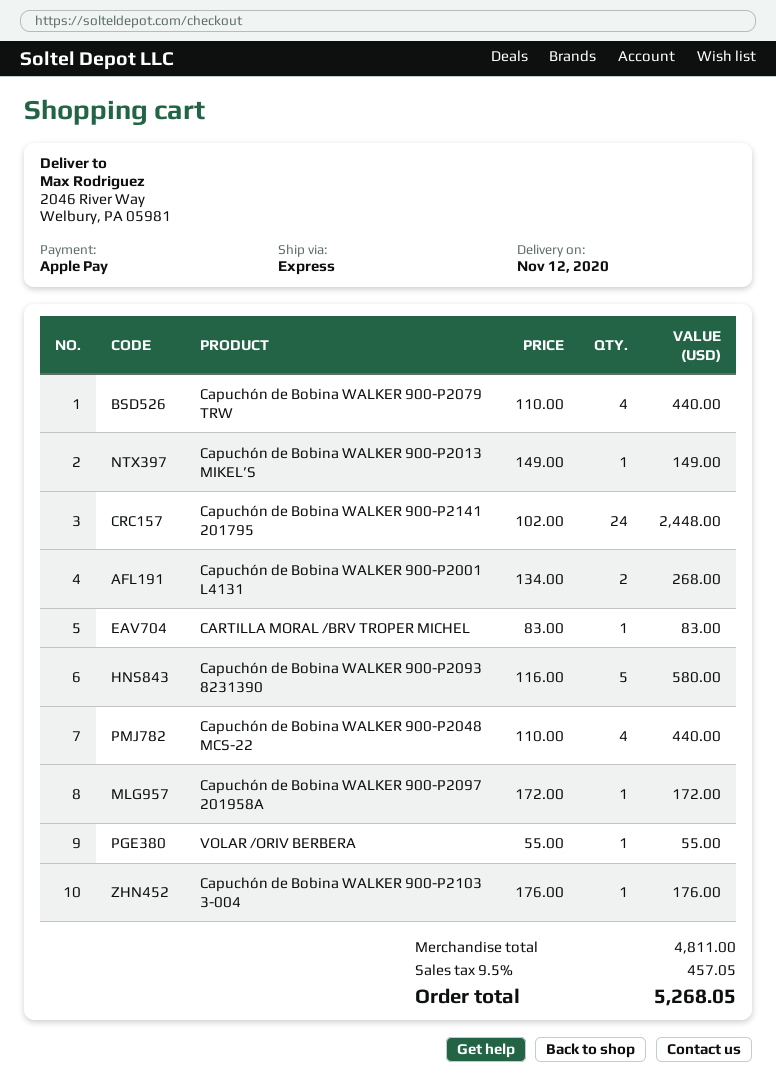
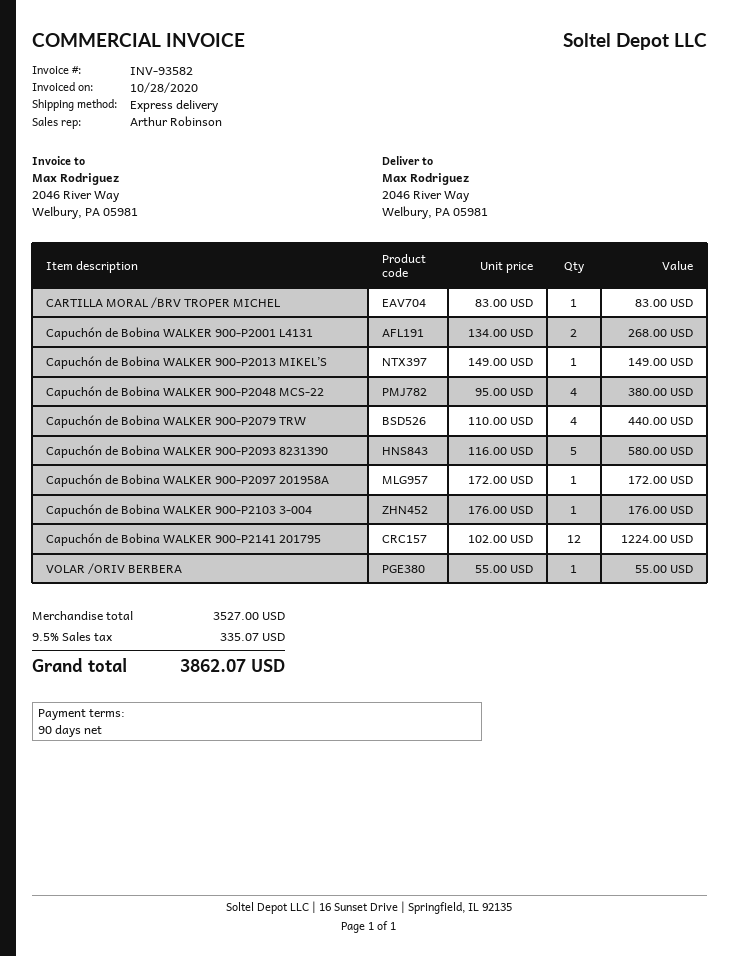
Capuchón de Bobina WALKER 900-P2141 201795: 24 x 102.00 = 2448.00 -> 12 x 102.00 = 1224.00
Capuchón de Bobina WALKER 900-P2048 MCS-22: 4 x 110.00 = 440.00 -> 4 x 95.00 = 380.00
subtotal: 4811.00 -> 3527.00
tax: 9.5% = 457.05 -> 9.5% = 335.07
total: 5268.05 -> 3862.07

